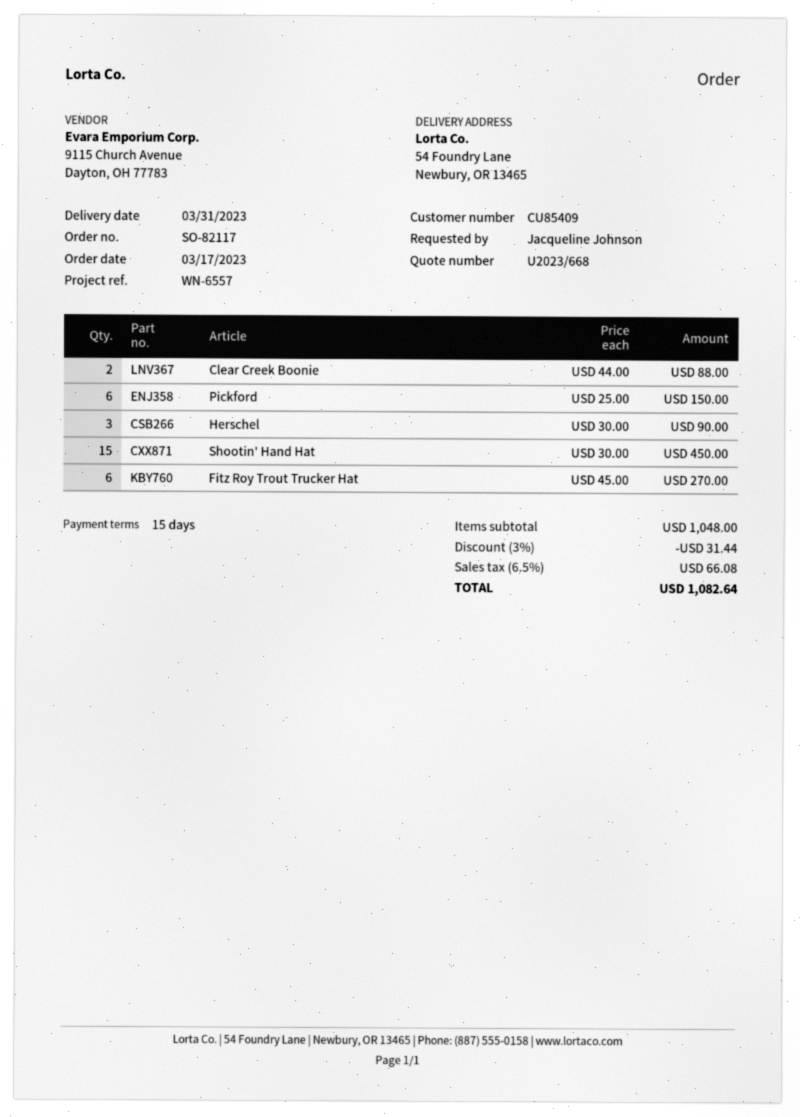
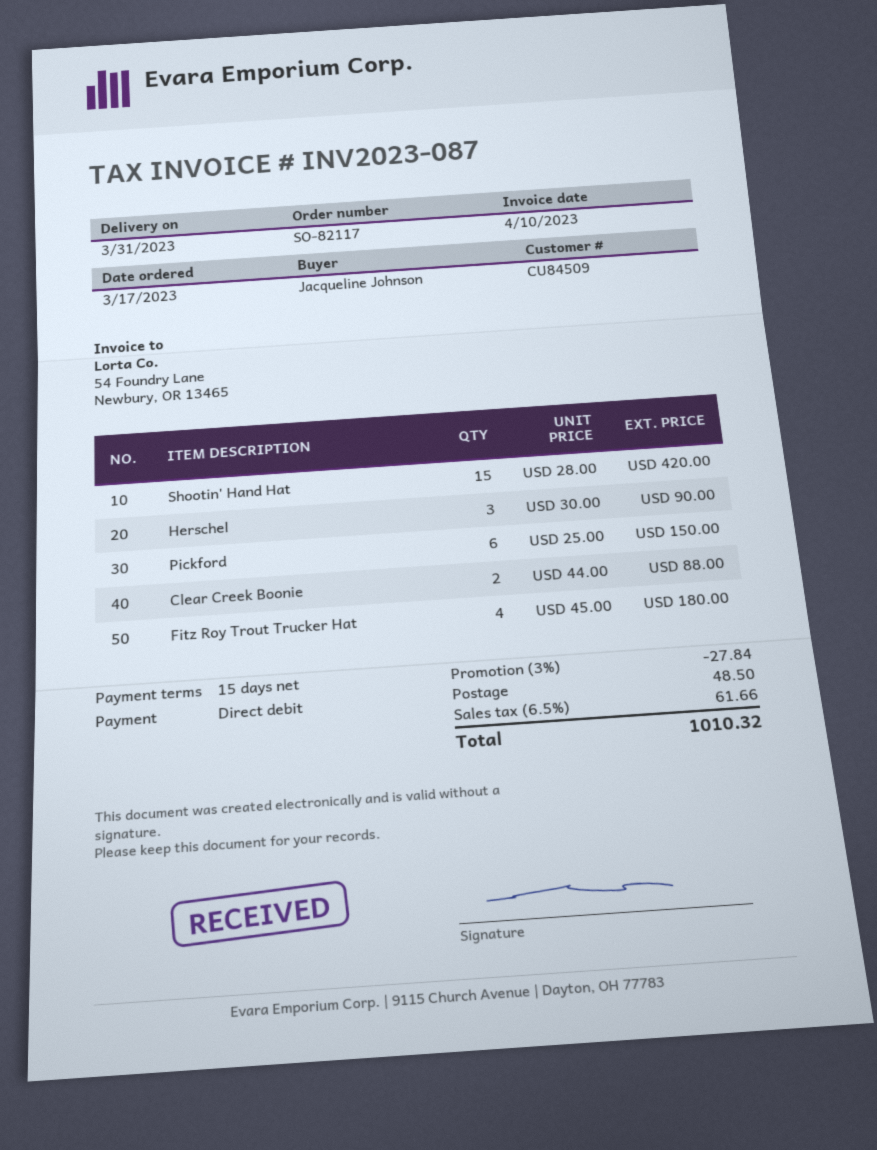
customer number: CU85409 -> CU84509
Shootin' Hand Hat: 15 x 30.00 = 450.00 -> 15 x 28.00 = 420.00
Fitz Roy Trout Trucker Hat: 6 x 45.00 = 270.00 -> 4 x 45.00 = 180.00
discount: 3% = 31.44 -> 3% = 27.84
shipping: none -> 48.50
tax: 6.5% = 66.08 -> 6.5% = 61.66
total: 1082.64 -> 1010.32

